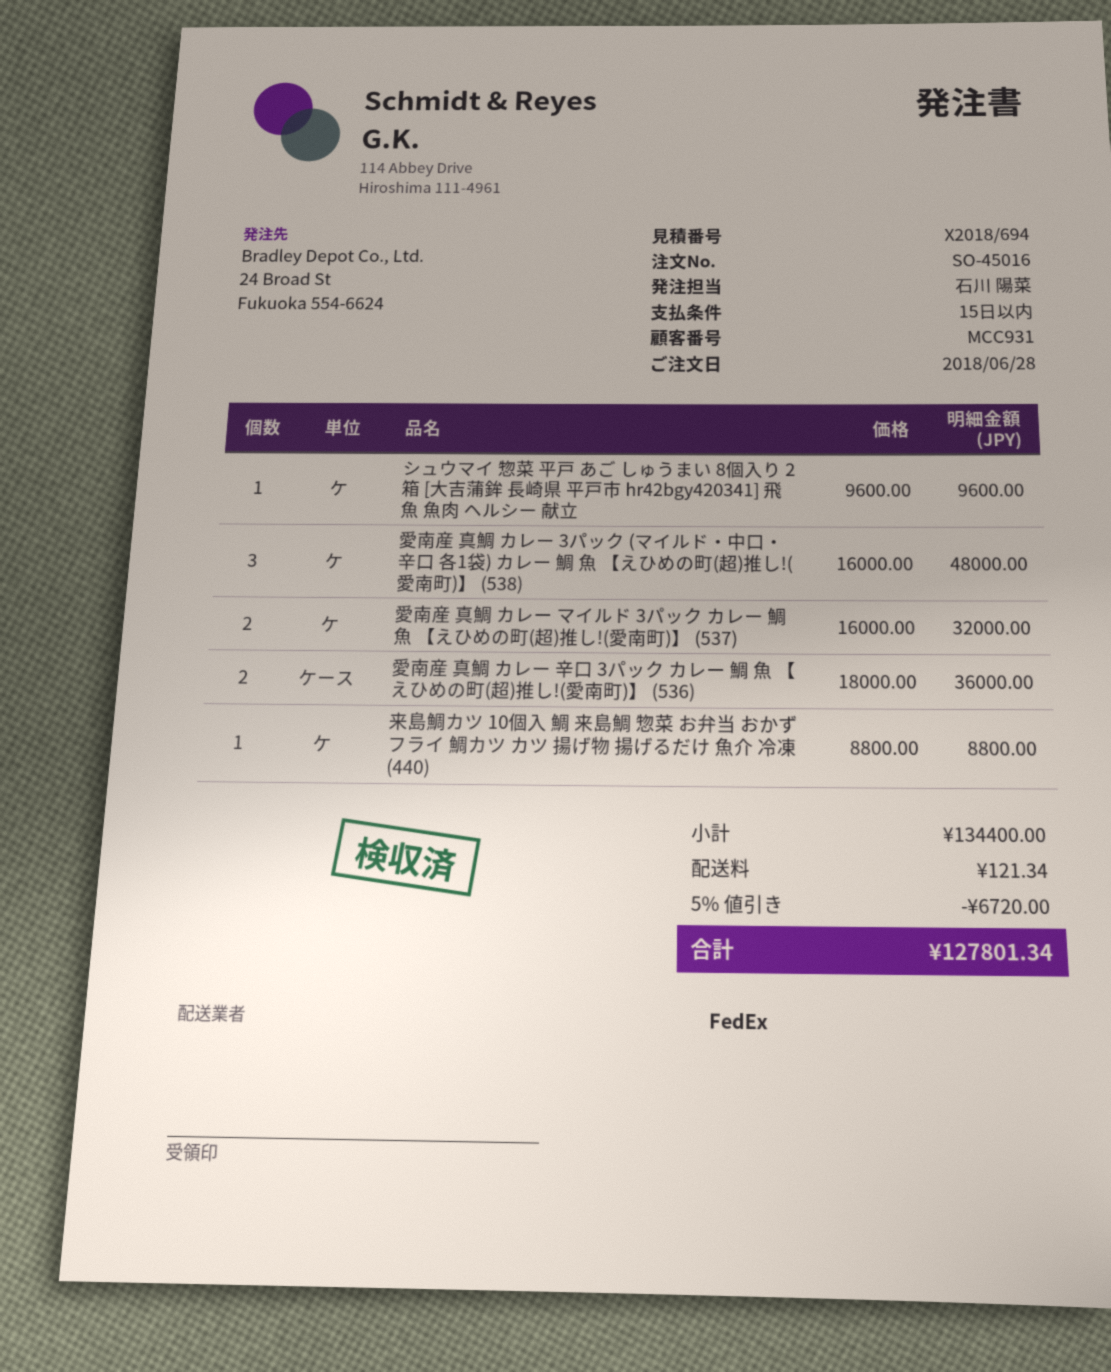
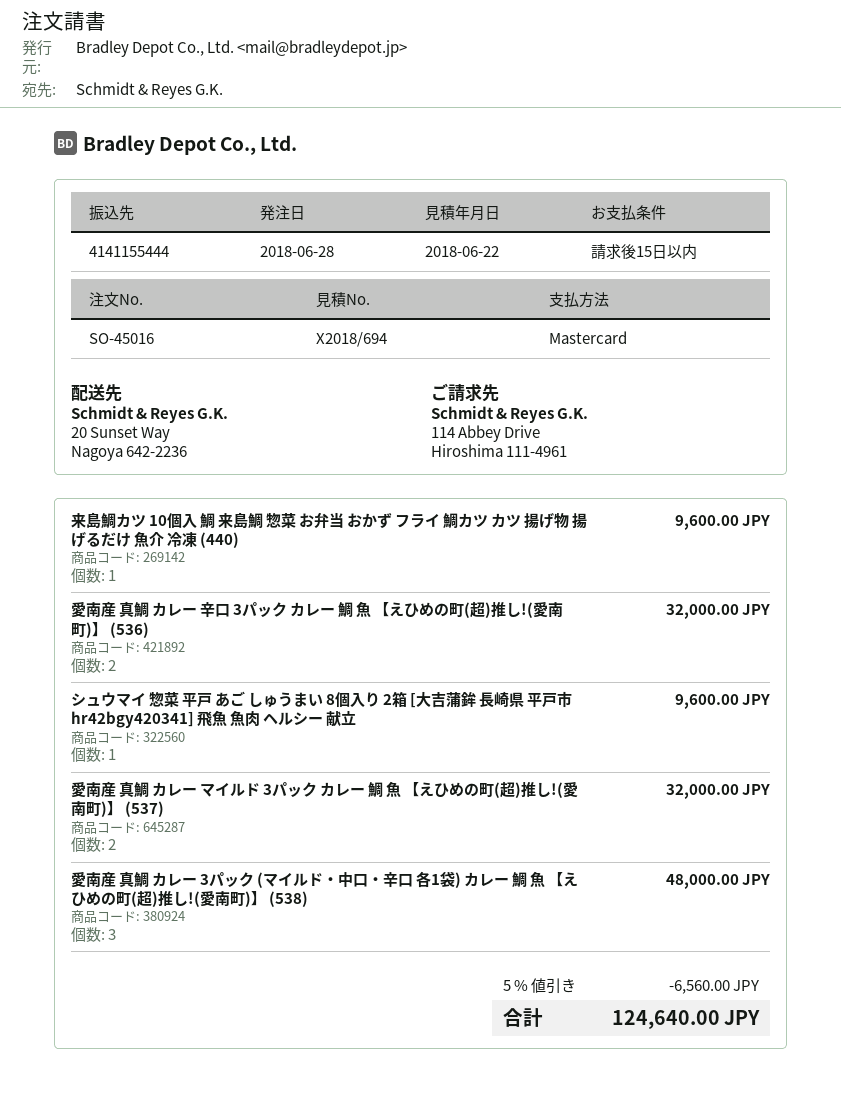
愛南産 真鯛 カレー 辛口 3パック カレー 鯛 魚 【えひめの町(超)推し!(愛南町)】 (536): 2 for 36000.00 -> 2 for 32000.00
来島鯛カツ 10個入 鯛 来島鯛 惣菜 お弁当 おかず フライ 鯛カツ カツ 揚げ物 揚げるだけ 魚介 冷凍 (440): 1 for 8800.00 -> 1 for 9600.00
discount: 5% = 6720.00 -> 5% = 6560.00
shipping: 121.34 -> none
total: 127801.34 -> 124640.00

